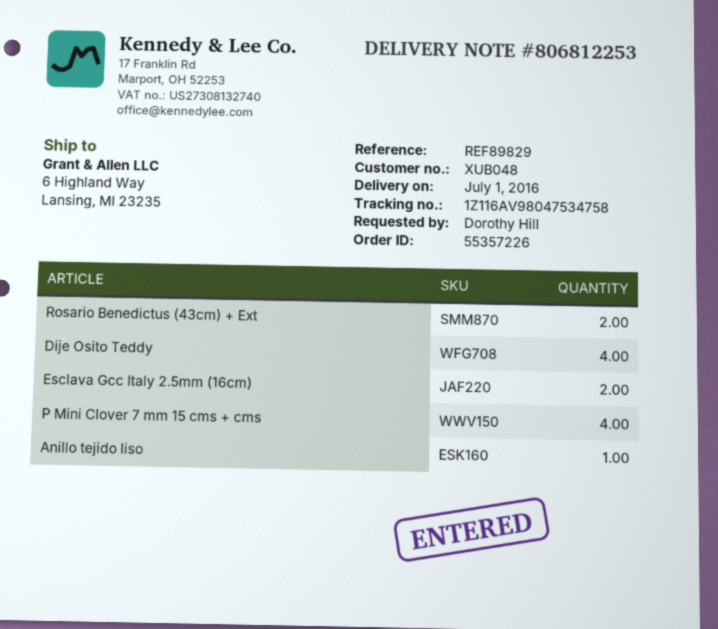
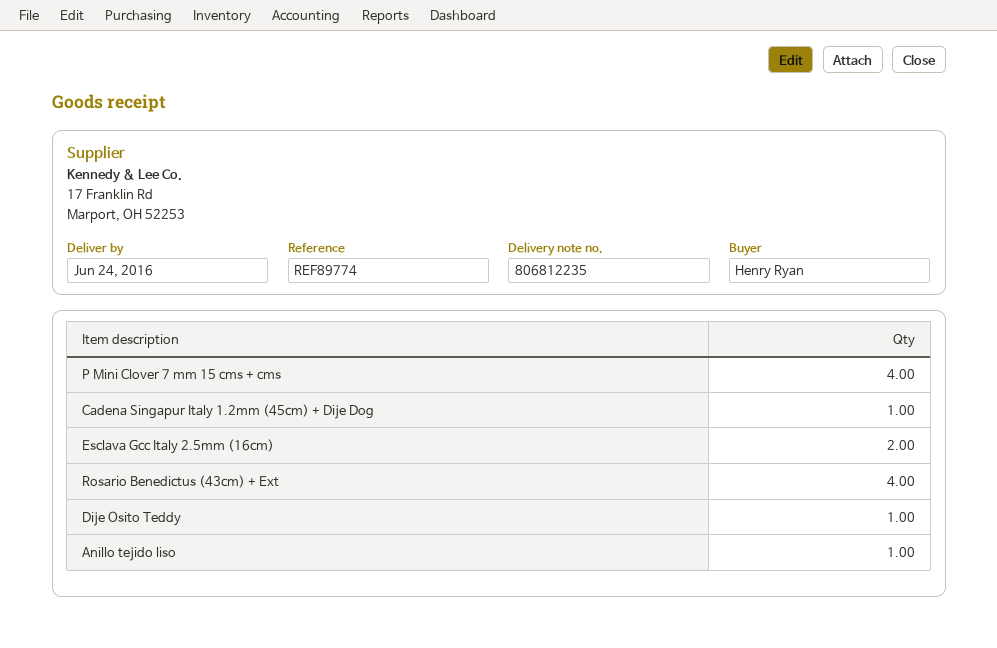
delivery note number: 806812253 -> 806812235
delivery date: 2016-07-01 -> 2016-06-24
reference: REF89829 -> REF89774
ordered by: Dorothy Hill -> Henry Ryan
Rosario Benedictus (43cm) + Ext: 2 -> 4
Dije Osito Teddy: 4 -> 1
Cadena Singapur Italy 1.2mm (45cm) + Dije Dog: none -> 1

